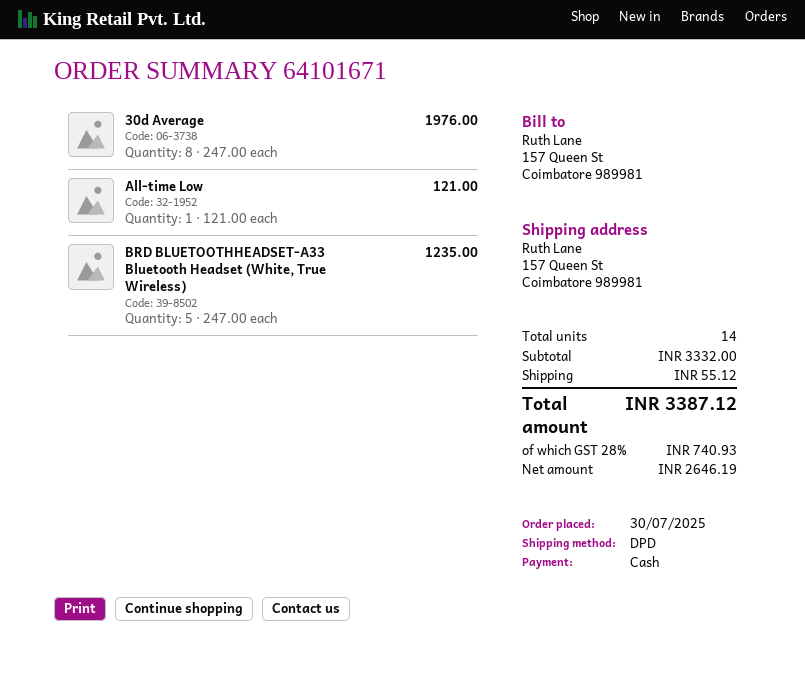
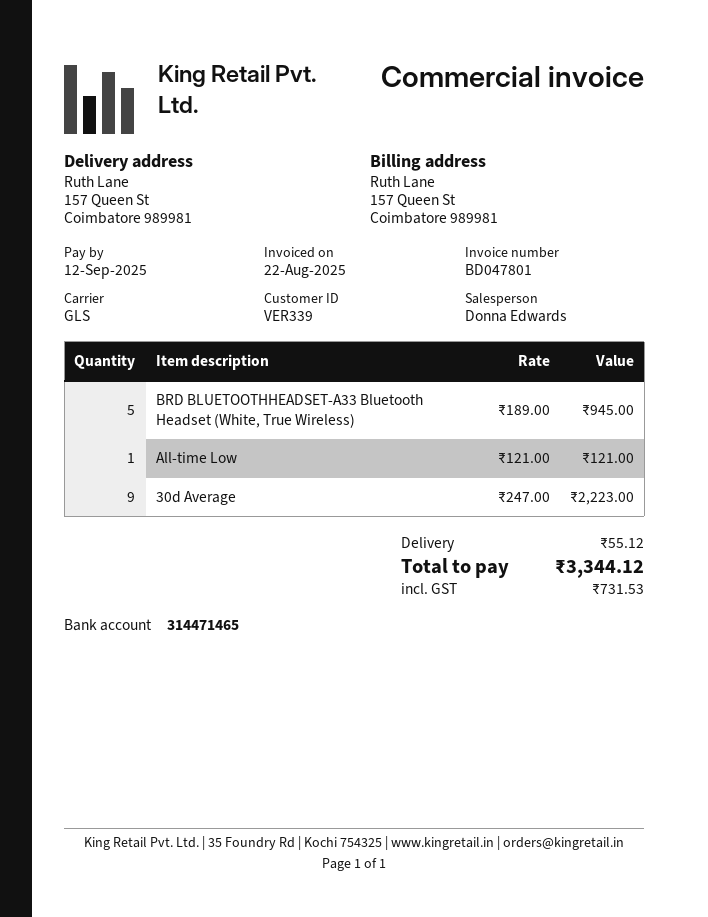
shipping method: DPD -> GLS
30d Average: 8 x 247.00 = 1976.00 -> 9 x 247.00 = 2223.00
BRD BLUETOOTHHEADSET-A33 Bluetooth Headset (White, True Wireless): 5 x 247.00 = 1235.00 -> 5 x 189.00 = 945.00
tax: 740.93 -> 731.53
total: 3387.12 -> 3344.12

